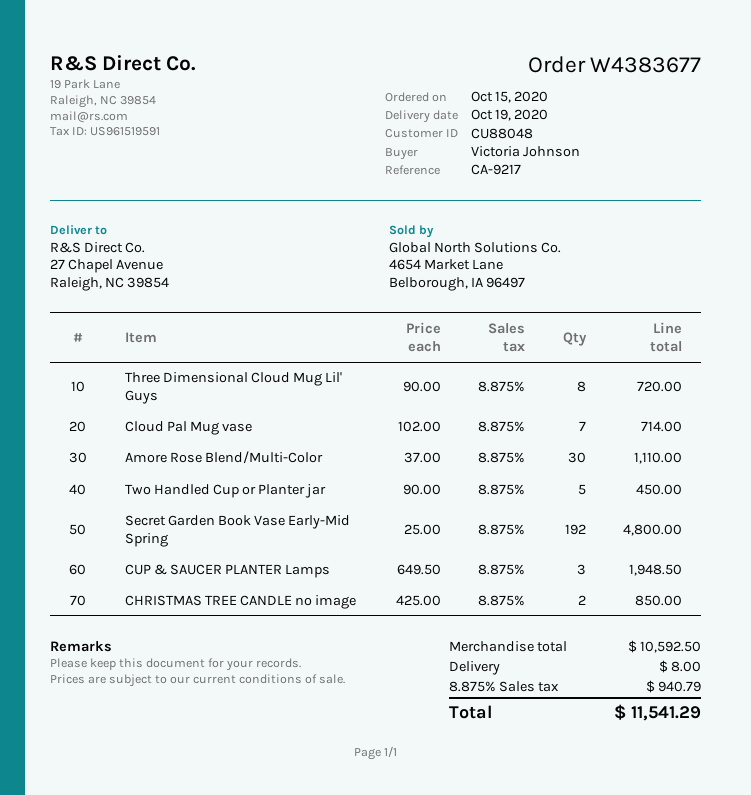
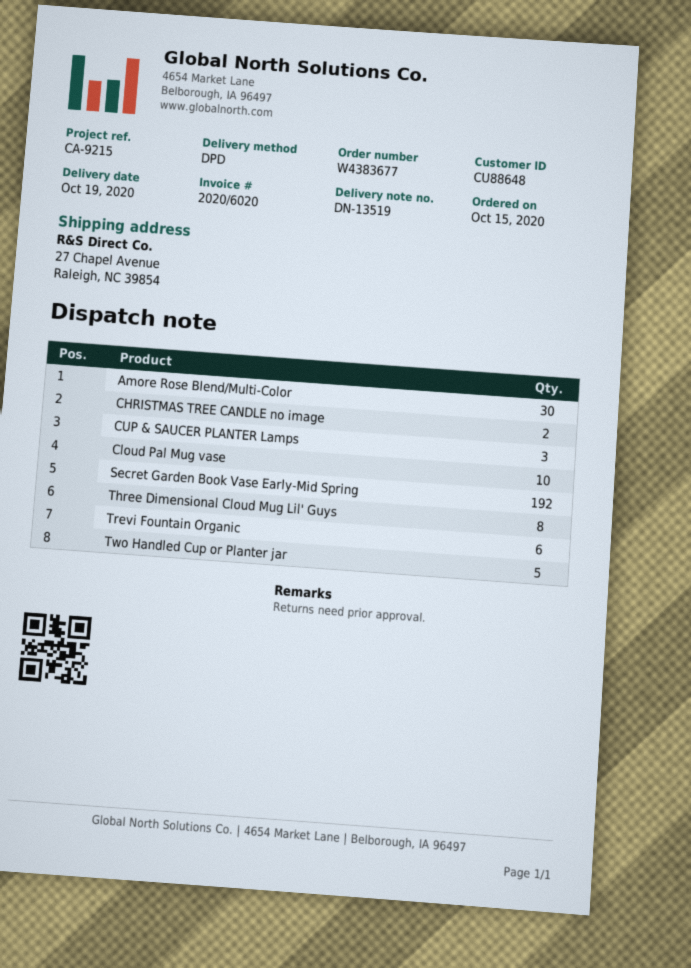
customer number: CU88048 -> CU88648
reference: CA-9217 -> CA-9215
Cloud Pal Mug vase: 7 -> 10
Trevi Fountain Organic: none -> 6

